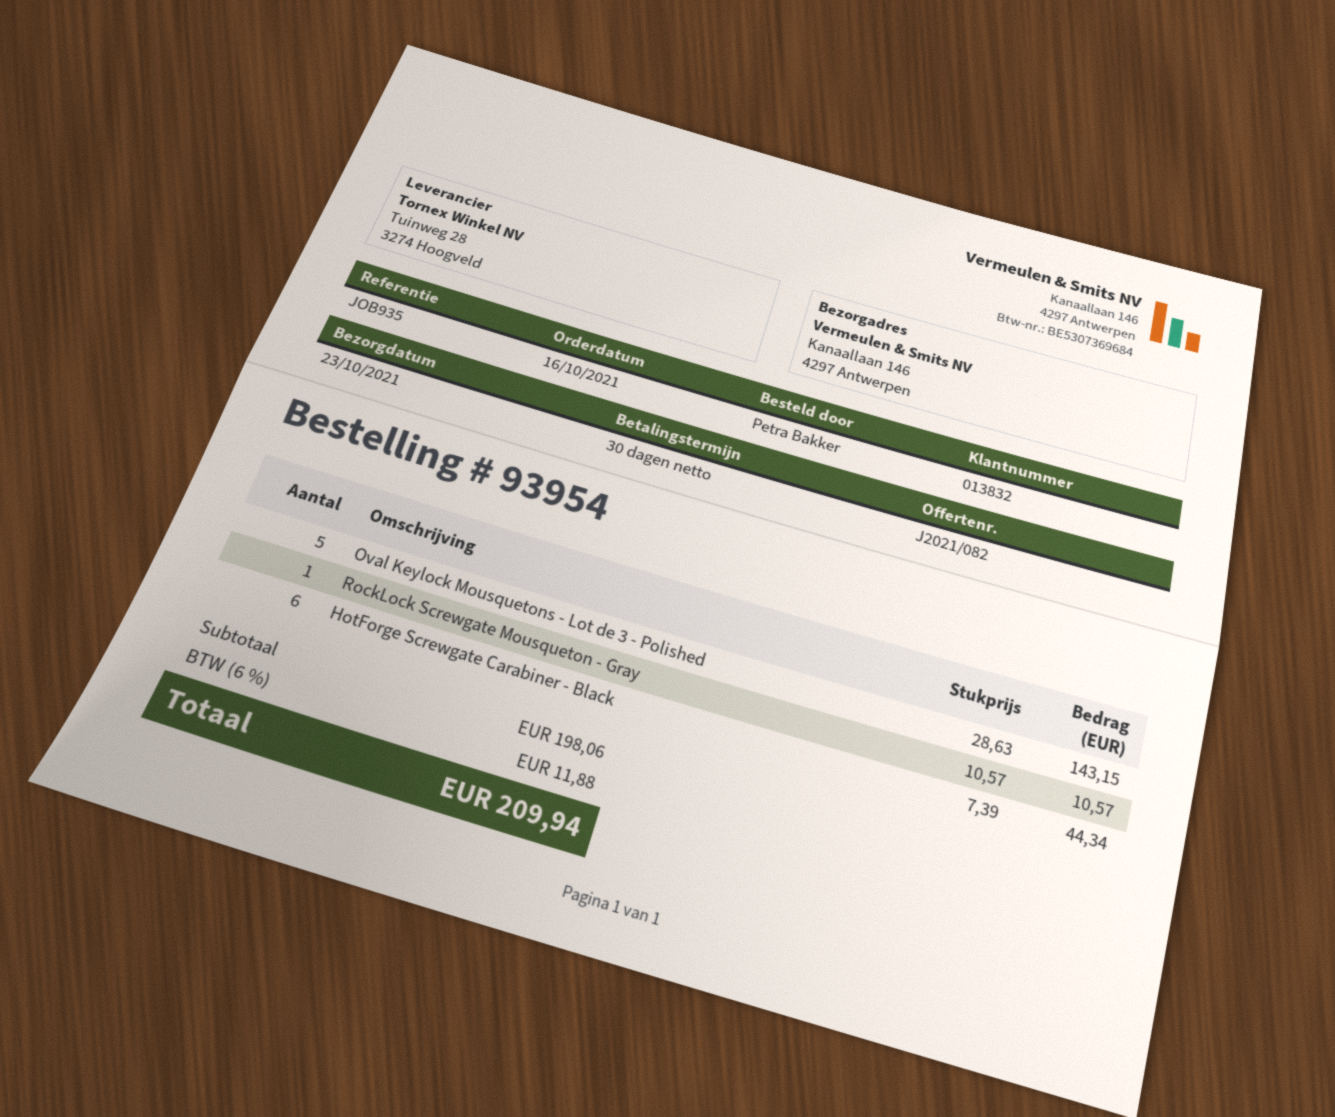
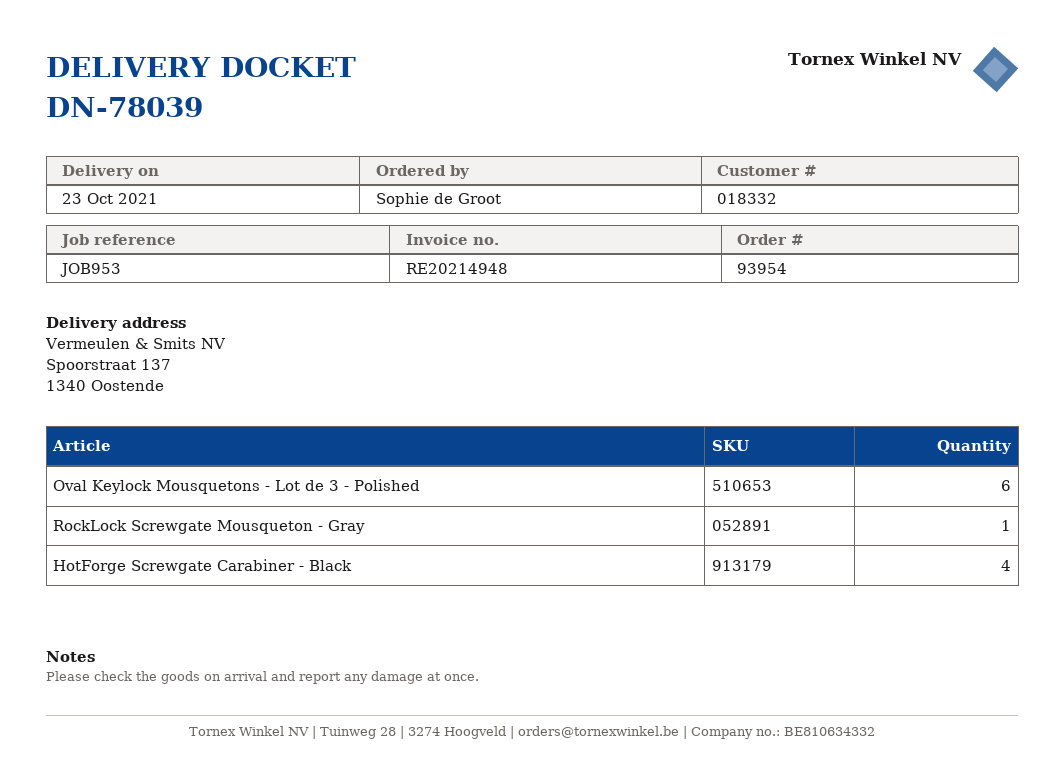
customer number: 013832 -> 018332
reference: JOB935 -> JOB953
ordered by: Petra Bakker -> Sophie de Groot
ship to: Kanaallaan 146, 4297 Antwerpen -> Spoorstraat 137, 1340 Oostende
Oval Keylock Mousquetons - Lot de 3 - Polished: 5 -> 6
HotForge Screwgate Carabiner - Black: 6 -> 4

